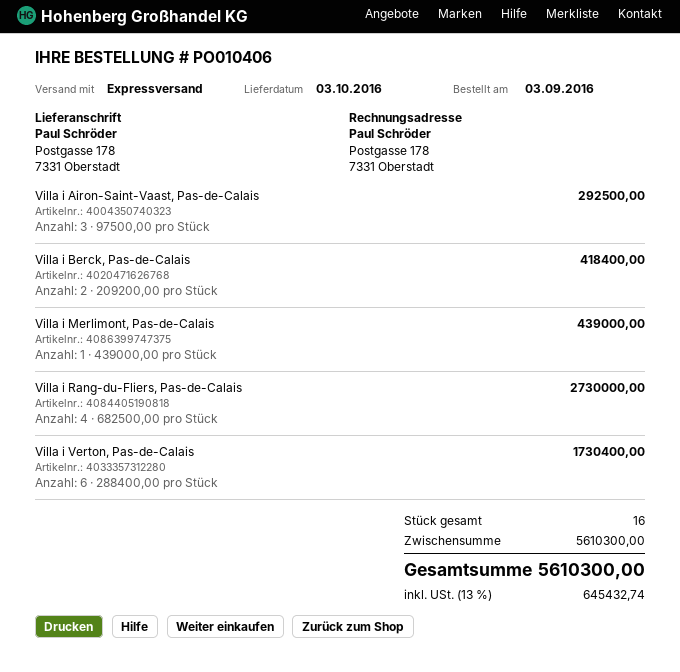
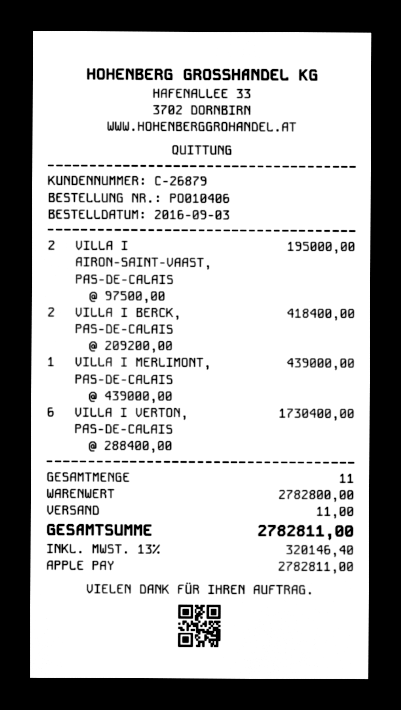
Villa i Airon-Saint-Vaast, Pas-de-Calais: 3 x 97500.00 = 292500.00 -> 2 x 97500.00 = 195000.00
Villa i Rang-du-Fliers, Pas-de-Calais: 4 x 682500.00 = 2730000.00 -> none
total quantity: 16 -> 11
subtotal: 5610300.00 -> 2782800.00
shipping: none -> 11.00
tax: 13% = 645432.74 -> 13% = 320146.40
total: 5610300.00 -> 2782811.00

